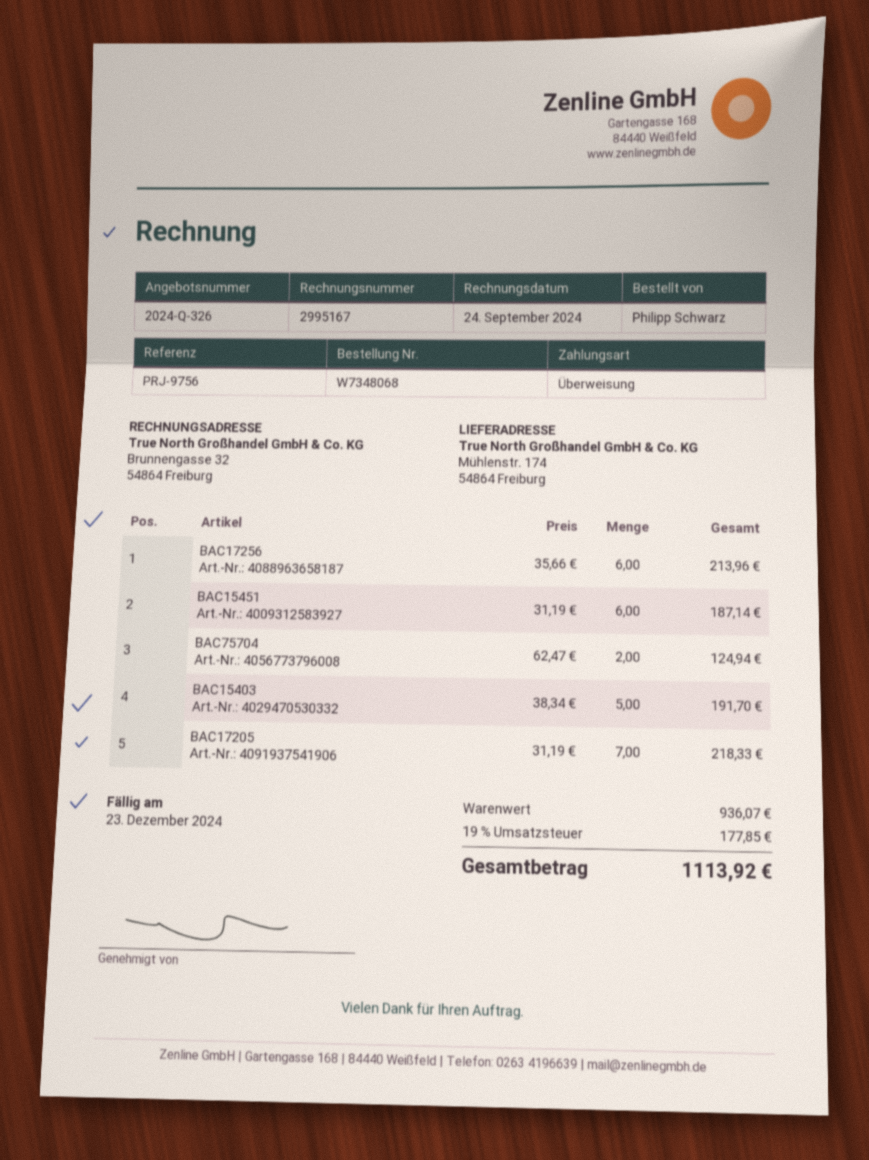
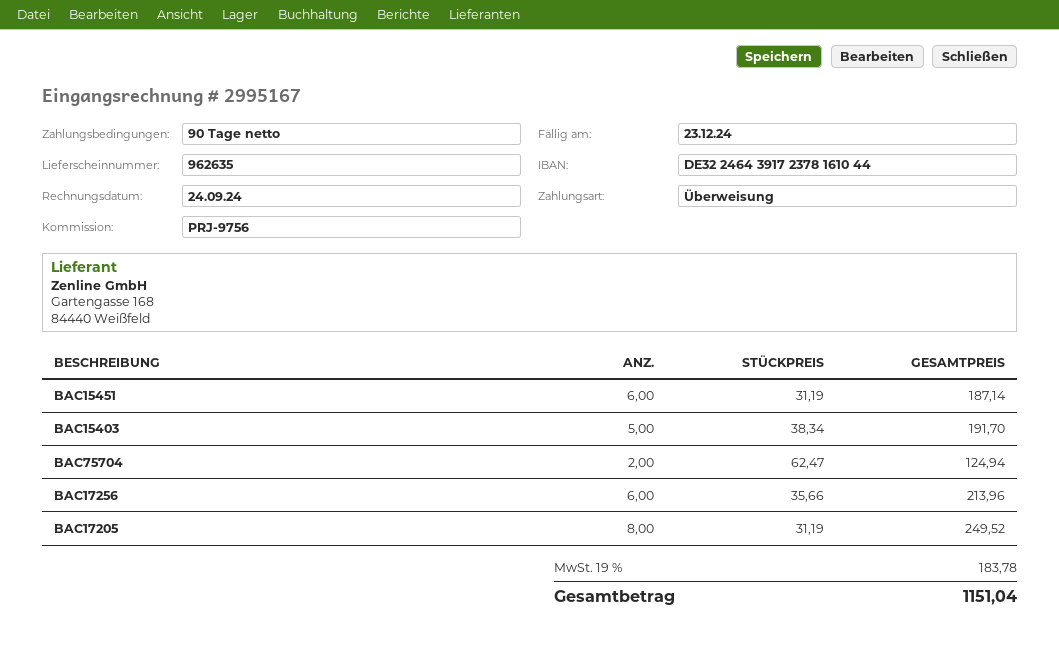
BAC17205: 7 x 31.19 = 218.33 -> 8 x 31.19 = 249.52
tax: 19% = 177.85 -> 19% = 183.78
total: 1113.92 -> 1151.04

